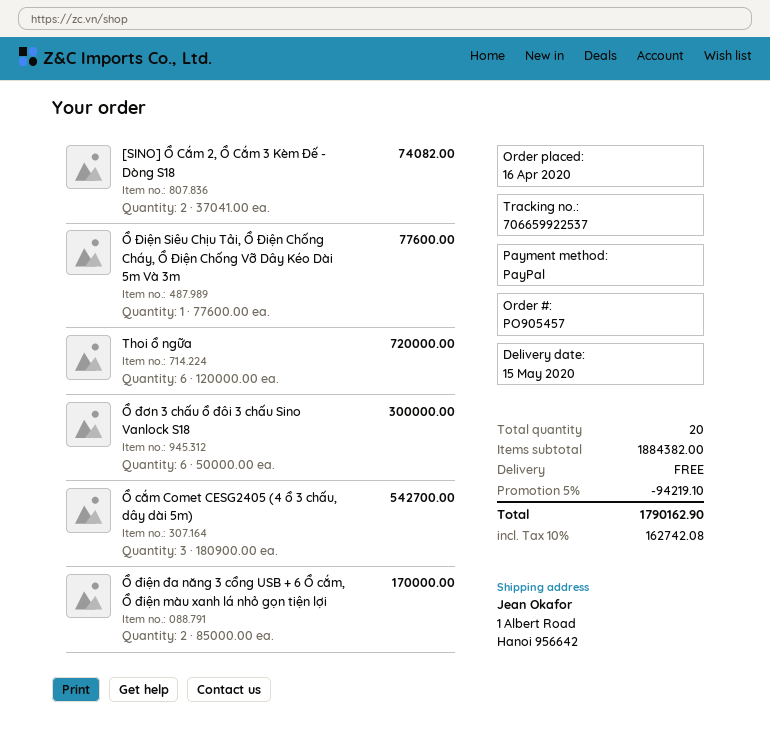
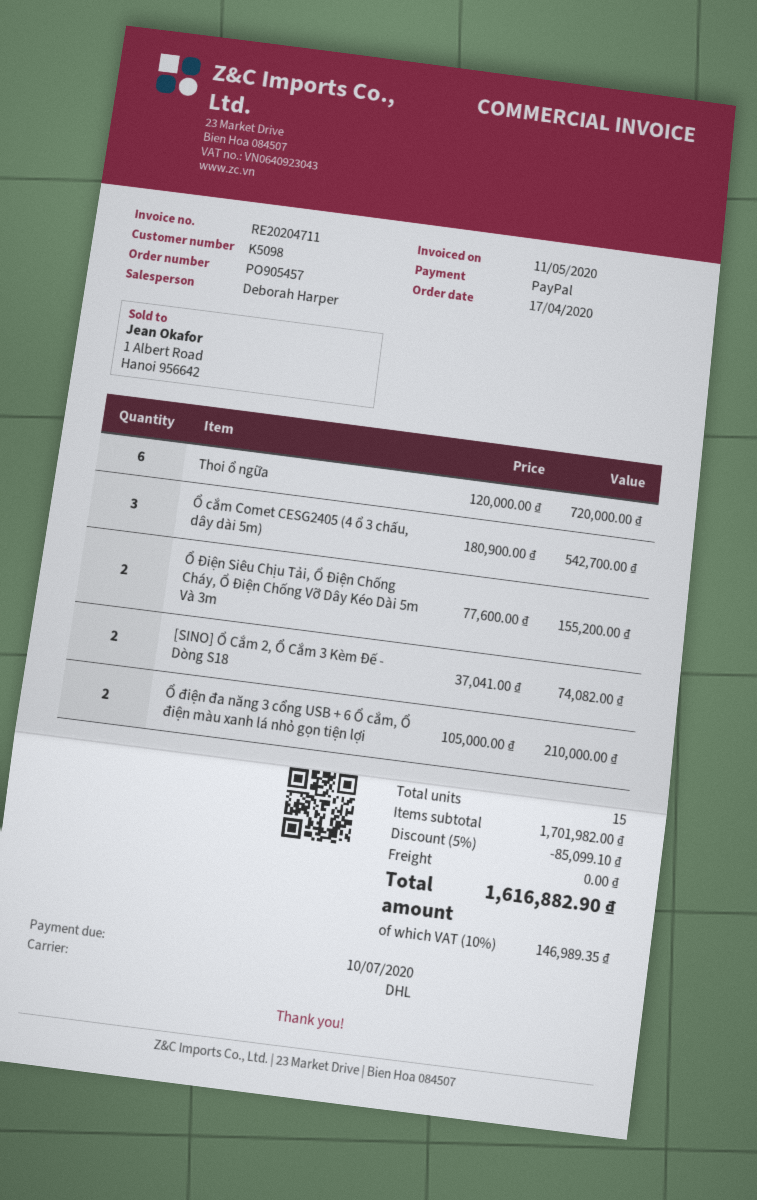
order date: 2020-04-16 -> 2020-04-17
Ổ Điện Siêu Chịu Tải, Ổ Điện Chống Cháy, Ổ Điện Chống Vỡ Dây Kéo Dài 5m Và 3m: 1 x 77600.00 = 77600.00 -> 2 x 77600.00 = 155200.00
Ổ đơn 3 chấu ổ đôi 3 chấu Sino Vanlock S18: 6 x 50000.00 = 300000.00 -> none
Ổ điện đa năng 3 cổng USB + 6 Ổ cắm, Ổ điện màu xanh lá nhỏ gọn tiện lợi: 2 x 85000.00 = 170000.00 -> 2 x 105000.00 = 210000.00
total quantity: 20 -> 15
subtotal: 1884382.00 -> 1701982.00
discount: 5% = 94219.10 -> 5% = 85099.10
tax: 10% = 162742.08 -> 10% = 146989.35
total: 1790162.90 -> 1616882.90

